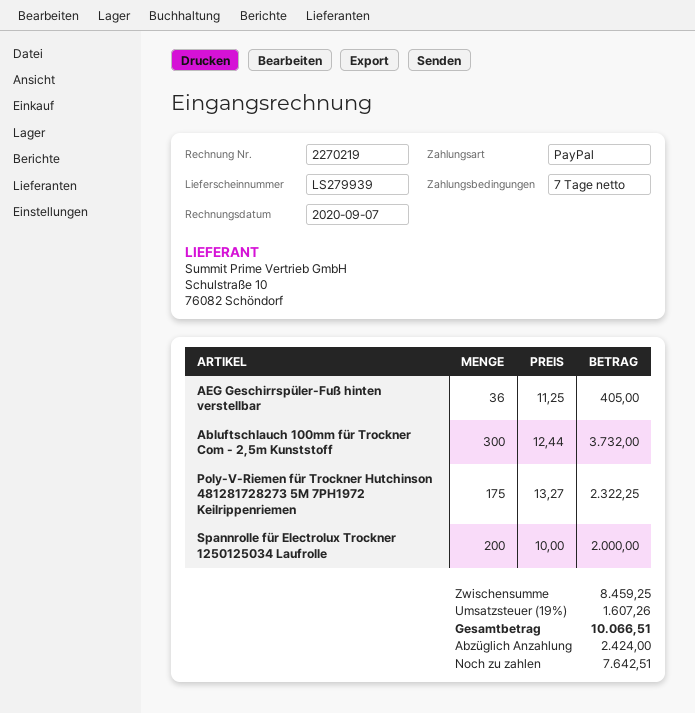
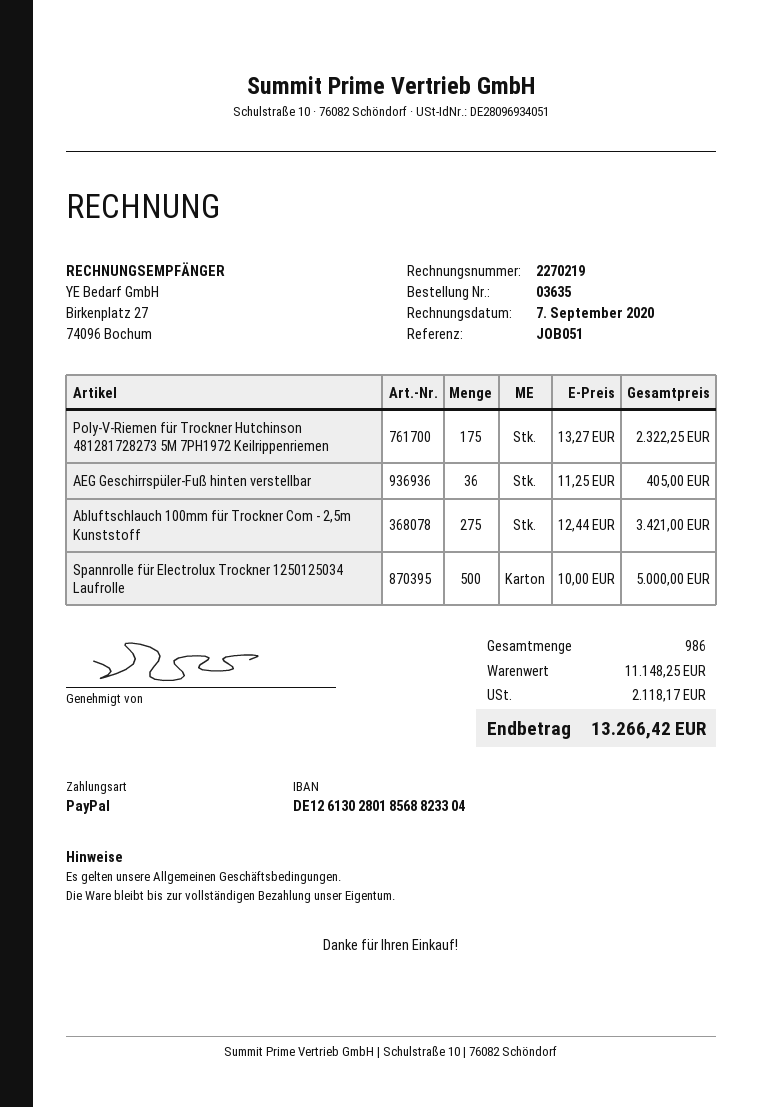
Abluftschlauch 100mm für Trockner Com - 2,5m Kunststoff: 300 x 12.44 = 3732.00 -> 275 x 12.44 = 3421.00
Spannrolle für Electrolux Trockner 1250125034 Laufrolle: 200 x 10.00 = 2000.00 -> 500 x 10.00 = 5000.00
subtotal: 8459.25 -> 11148.25
tax: 1607.26 -> 2118.17
total: 10066.51 -> 13266.42

